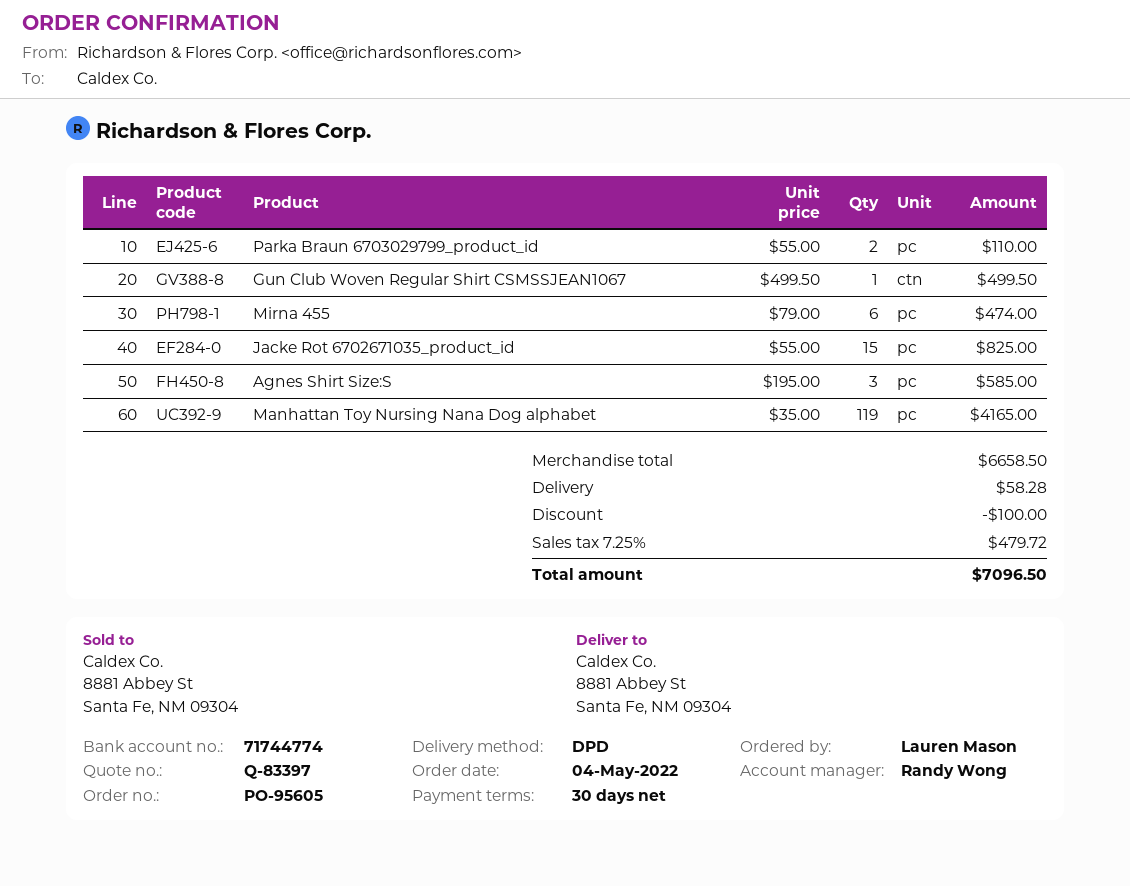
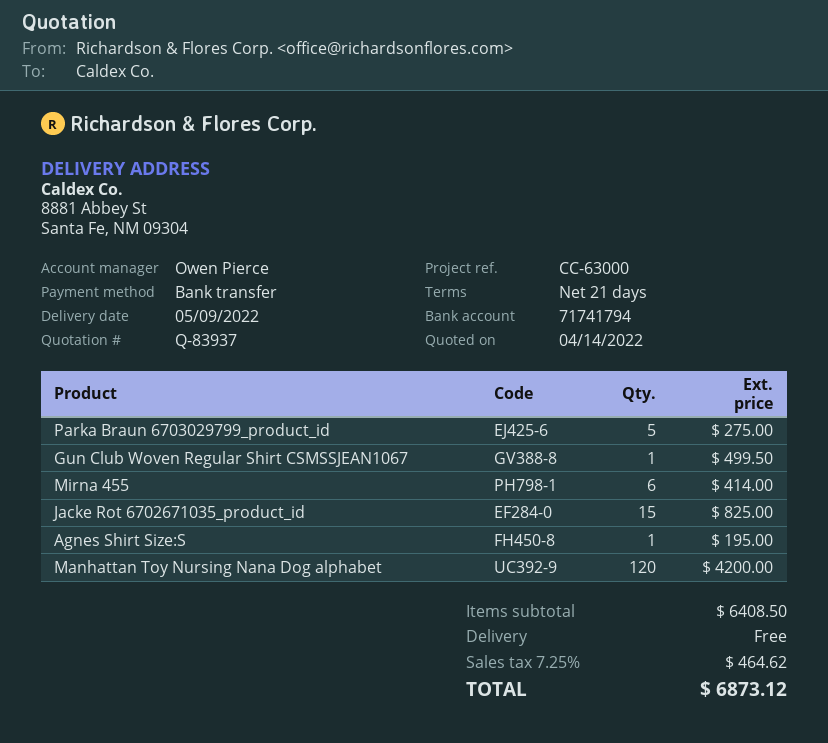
quote number: Q-83397 -> Q-83937
payment terms: 30 days -> 21 days
sales rep: Randy Wong -> Owen Pierce
bank account: 71744774 -> 71741794
Parka Braun 6703029799_product_id: 2 for 110.00 -> 5 for 275.00
Mirna 455: 6 for 474.00 -> 6 for 414.00
Agnes Shirt Size:S: 3 for 585.00 -> 1 for 195.00
Manhattan Toy Nursing Nana Dog alphabet: 119 for 4165.00 -> 120 for 4200.00
subtotal: 6658.50 -> 6408.50
discount: 100.00 -> none
shipping: 58.28 -> 0.00
tax: 7.25% = 479.72 -> 7.25% = 464.62
total: 7096.50 -> 6873.12

